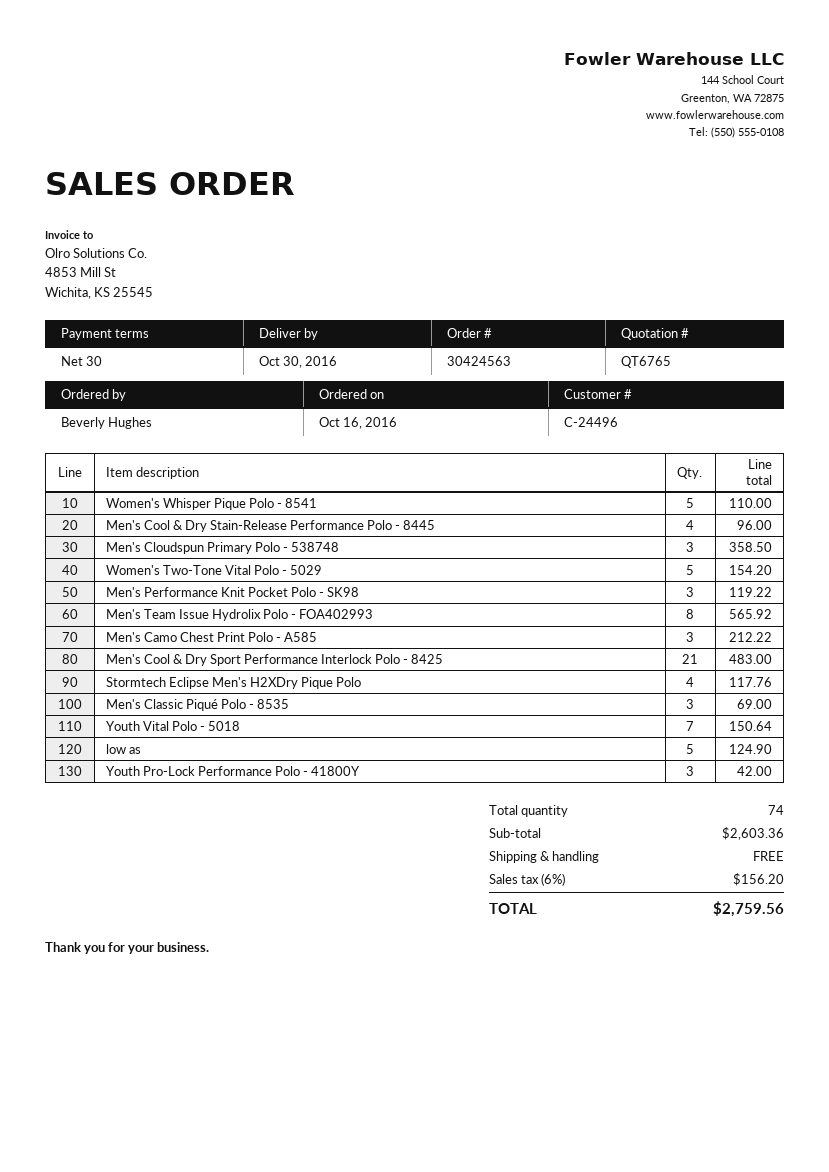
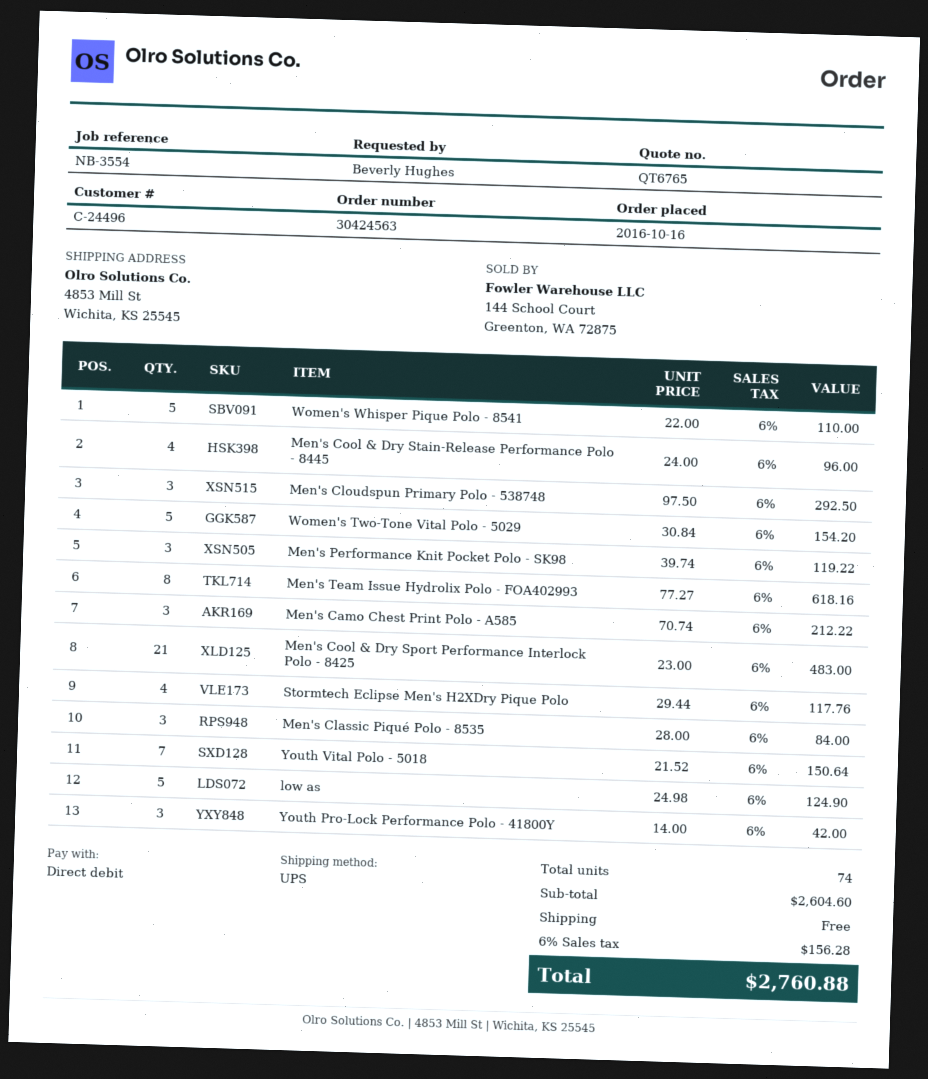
Men's Cloudspun Primary Polo - 538748: 3 for 358.50 -> 3 for 292.50
Men's Team Issue Hydrolix Polo - FOA402993: 8 for 565.92 -> 8 for 618.16
Men's Classic Piqué Polo - 8535: 3 for 69.00 -> 3 for 84.00
subtotal: 2603.36 -> 2604.60
tax: 6% = 156.20 -> 6% = 156.28
total: 2759.56 -> 2760.88

